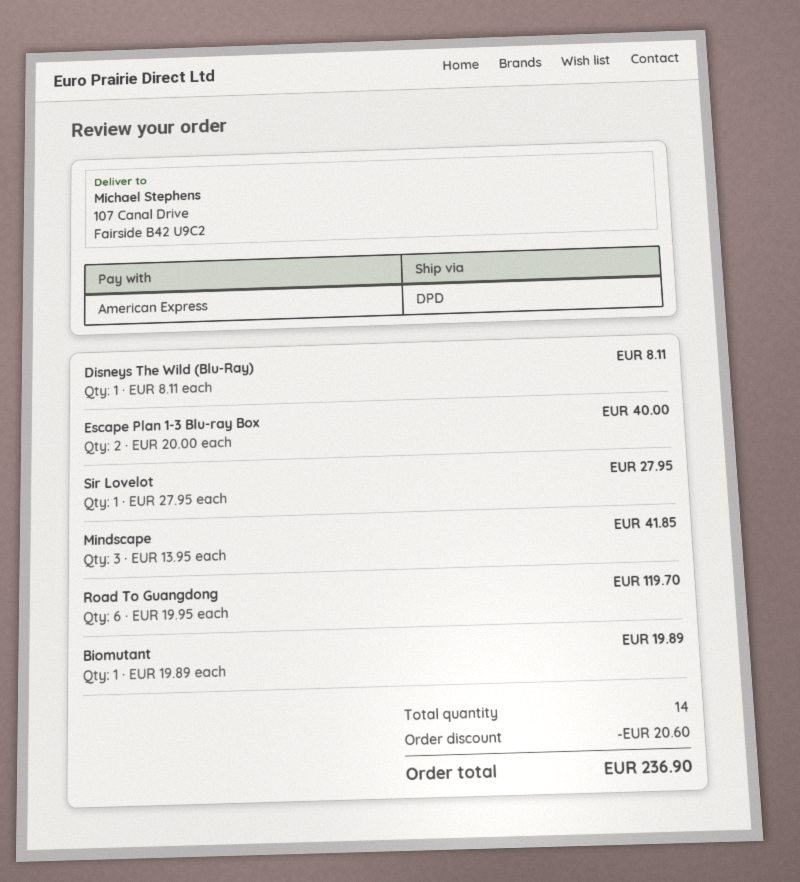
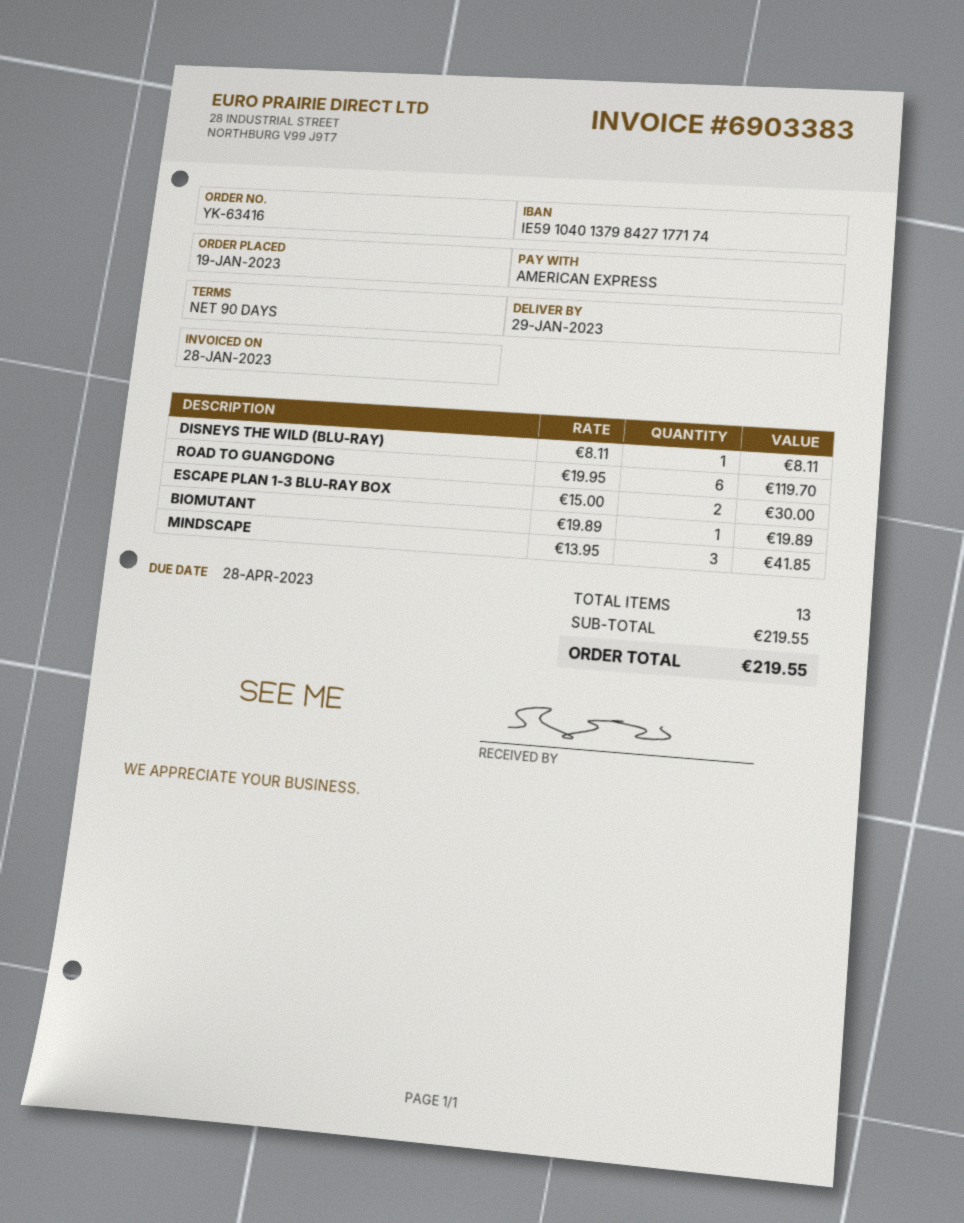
Escape Plan 1-3 Blu-ray Box: 2 x 20.00 = 40.00 -> 2 x 15.00 = 30.00
Sir Lovelot: 1 x 27.95 = 27.95 -> none
total quantity: 14 -> 13
discount: 20.60 -> none
total: 236.90 -> 219.55

